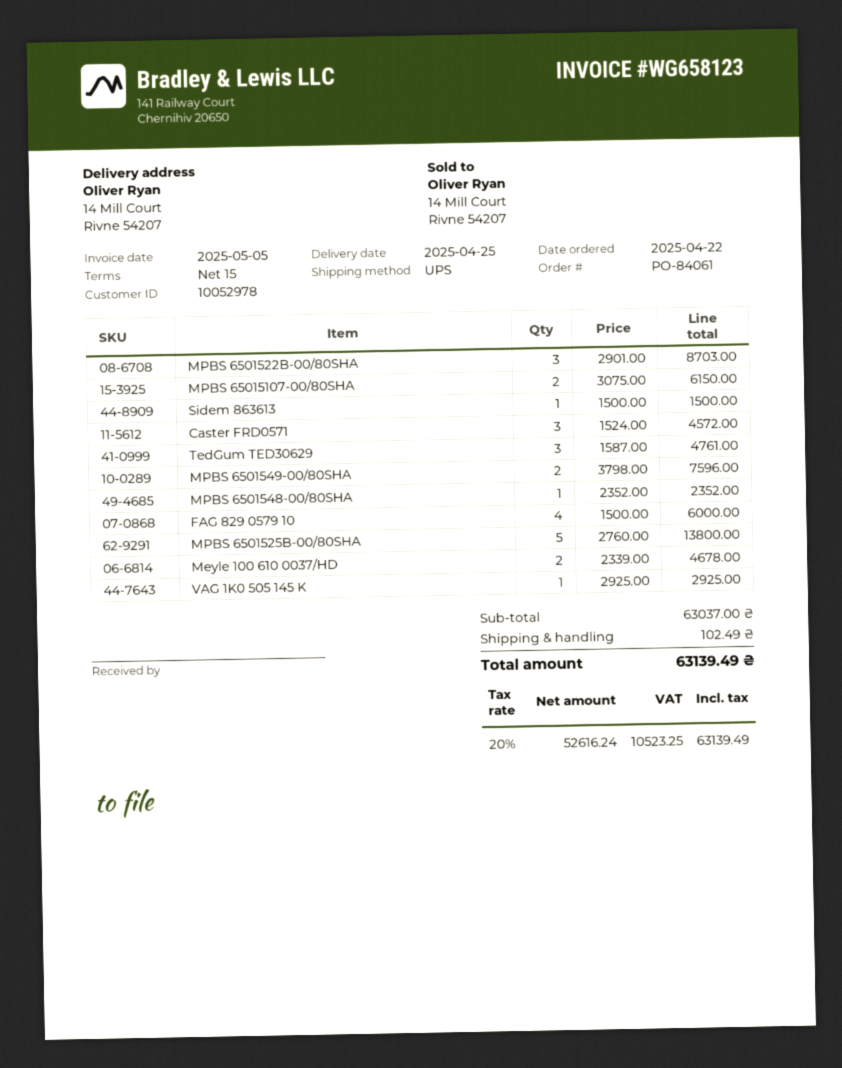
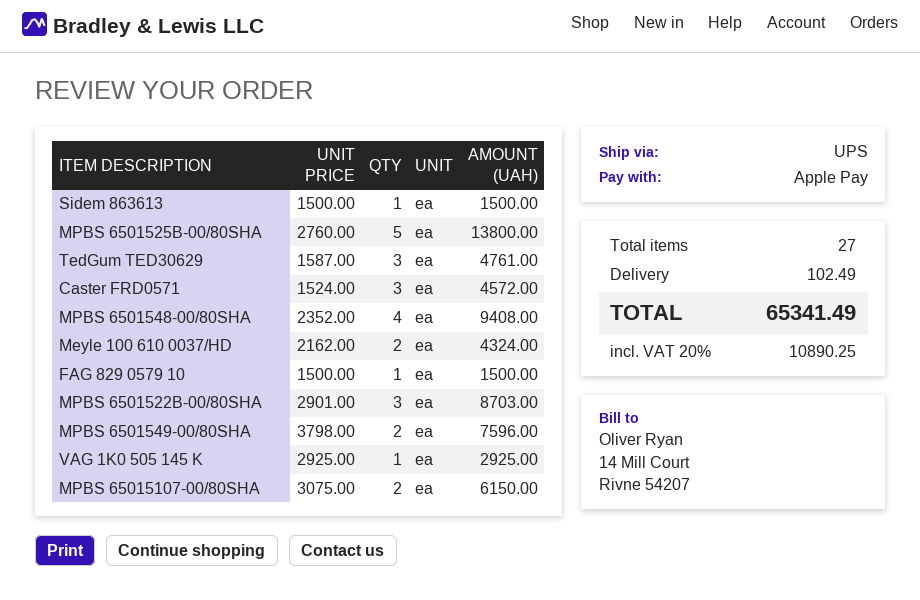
MPBS 6501548-00/80SHA: 1 x 2352.00 = 2352.00 -> 4 x 2352.00 = 9408.00
FAG 829 0579 10: 4 x 1500.00 = 6000.00 -> 1 x 1500.00 = 1500.00
Meyle 100 610 0037/HD: 2 x 2339.00 = 4678.00 -> 2 x 2162.00 = 4324.00
tax: 20% = 10523.25 -> 20% = 10890.25
total: 63139.49 -> 65341.49

